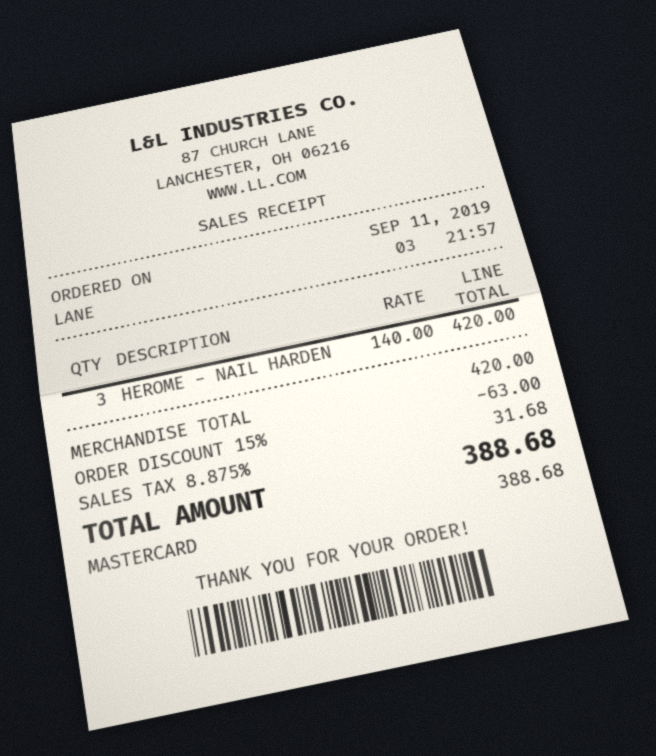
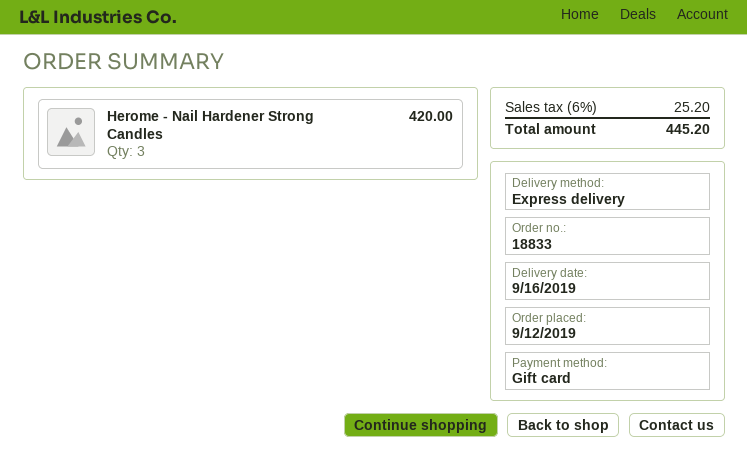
order date: 2019-09-11 -> 2019-09-12
payment method: Mastercard -> gift card
discount: 15% = 63.00 -> none
tax: 8.875% = 31.68 -> 6% = 25.20
total: 388.68 -> 445.20

